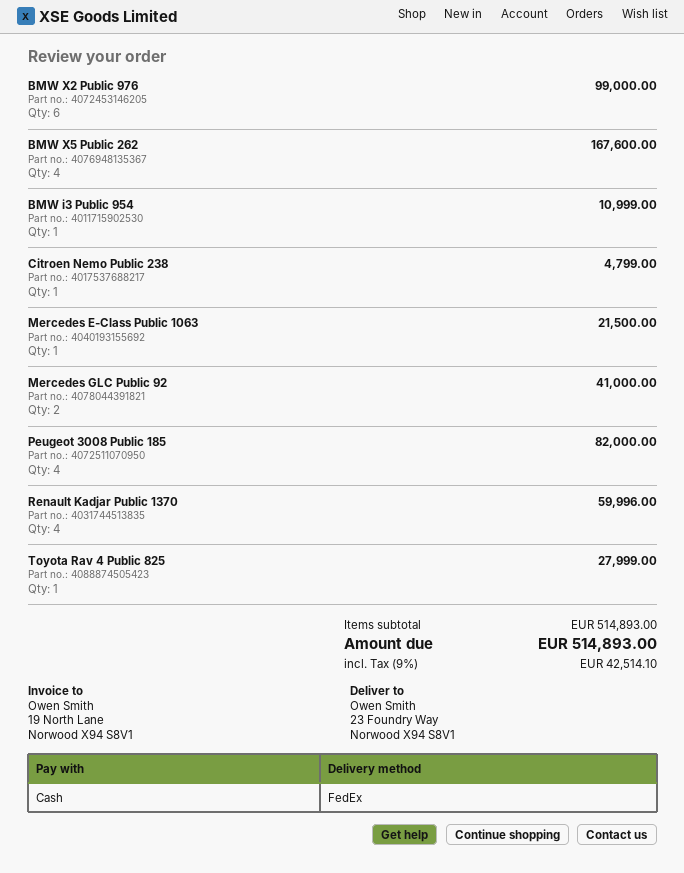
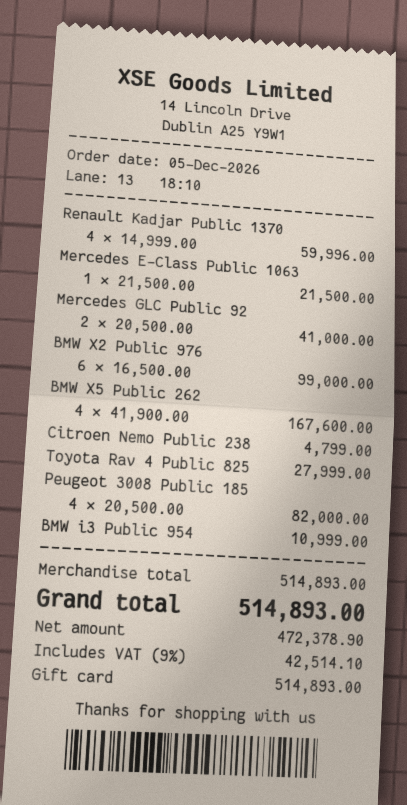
payment method: cash -> gift card

